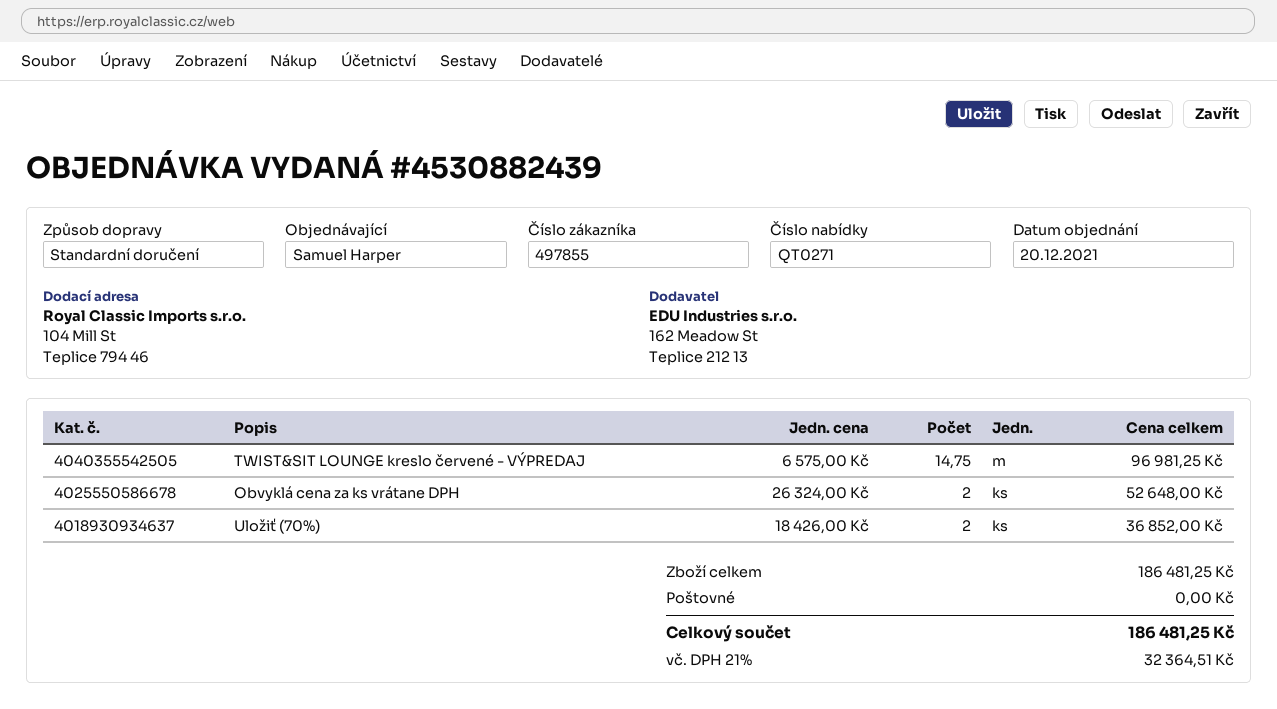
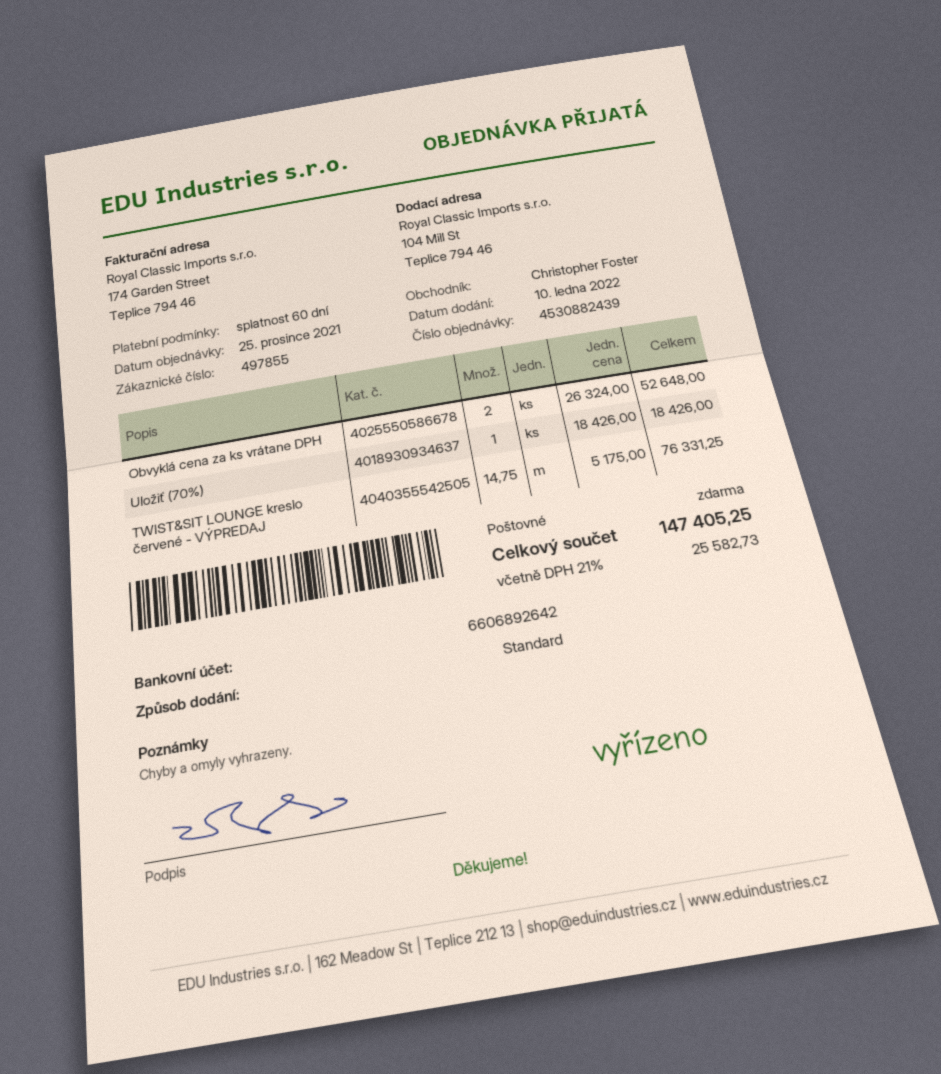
order date: 2021-12-20 -> 2021-12-25
TWIST&SIT LOUNGE kreslo červené - VÝPREDAJ: 14.75 x 6575.00 = 96981.25 -> 14.75 x 5175.00 = 76331.25
Uložiť (70%): 2 x 18426.00 = 36852.00 -> 1 x 18426.00 = 18426.00
tax: 21% = 32364.51 -> 21% = 25582.73
total: 186481.25 -> 147405.25

